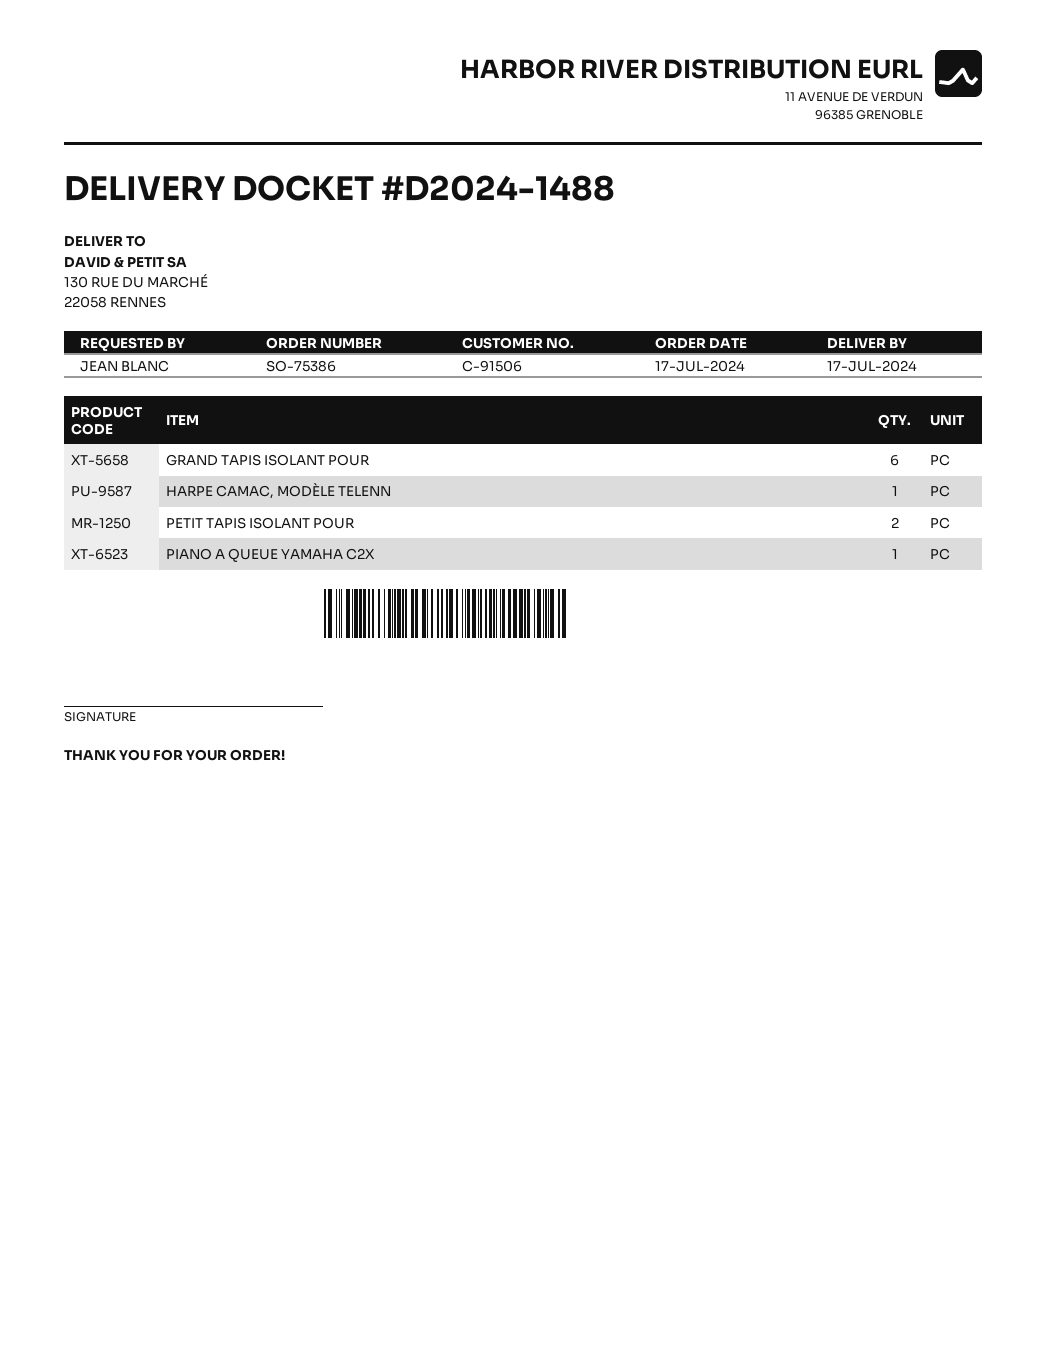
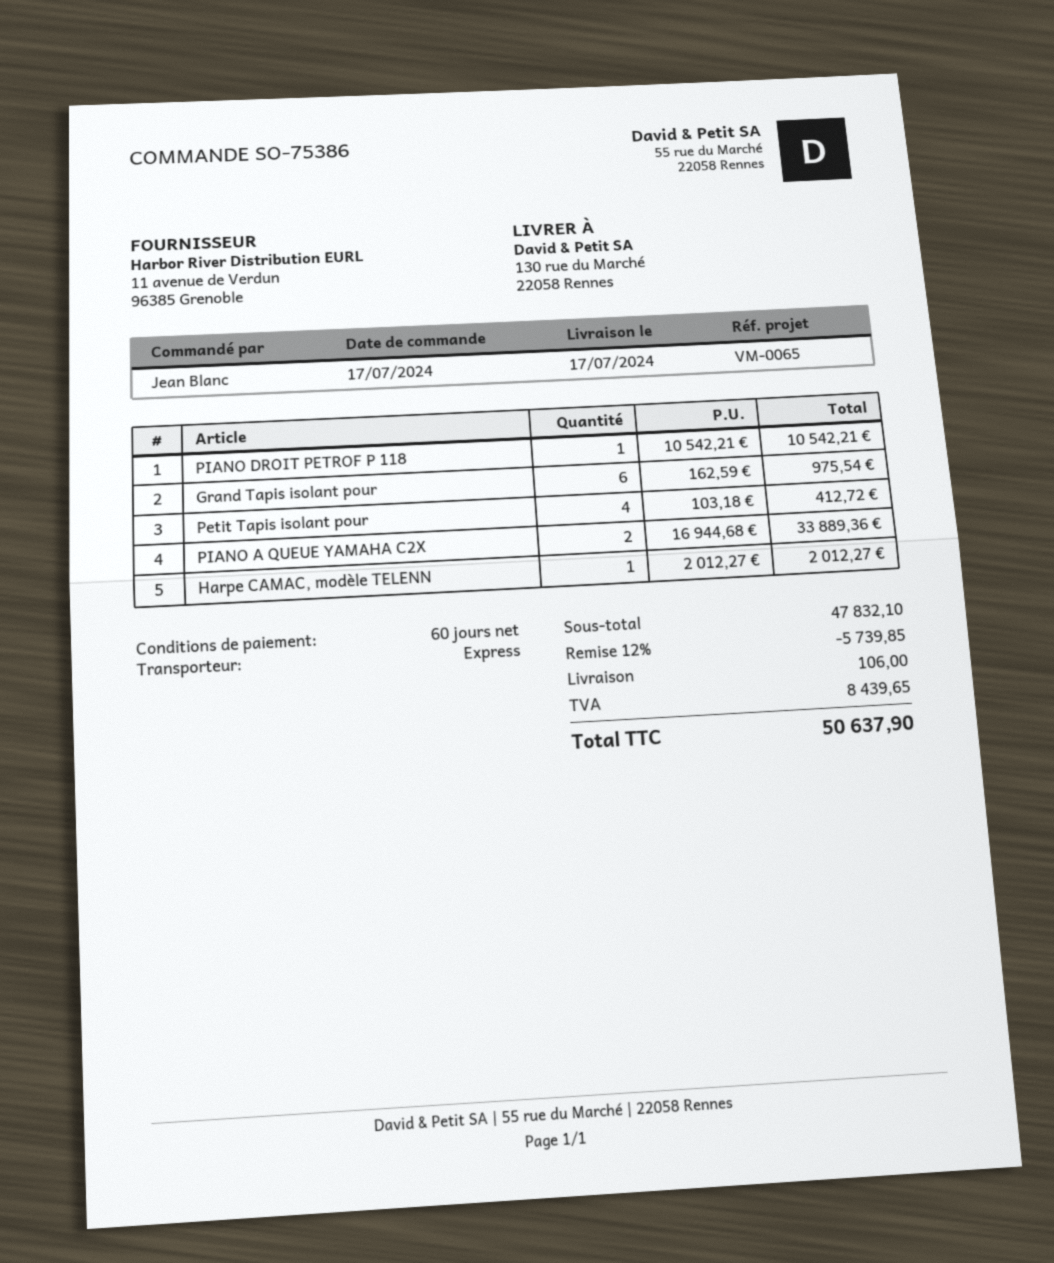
PETIT TAPIS ISOLANT POUR: 2 -> 4
PIANO A QUEUE YAMAHA C2X: 1 -> 2
PIANO DROIT PETROF P 118: none -> 1

